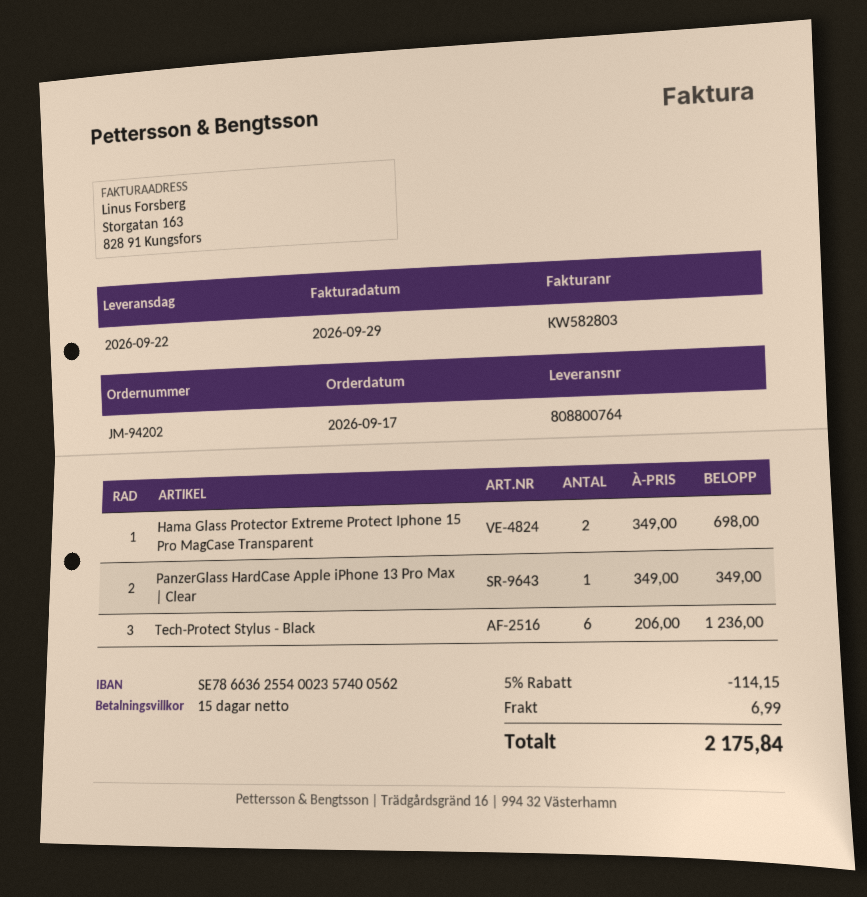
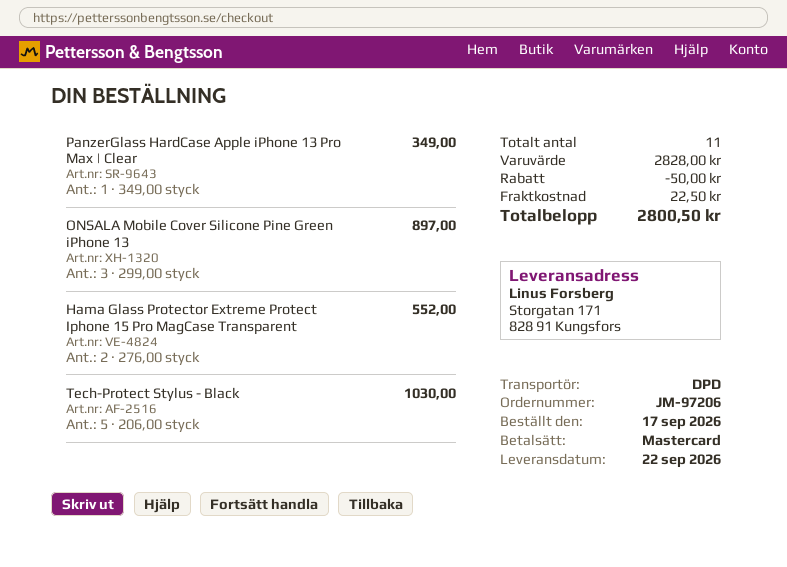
order number: JM-94202 -> JM-97206
Hama Glass Protector Extreme Protect Iphone 15 Pro MagCase Transparent: 2 x 349.00 = 698.00 -> 2 x 276.00 = 552.00
Tech-Protect Stylus - Black: 6 x 206.00 = 1236.00 -> 5 x 206.00 = 1030.00
ONSALA Mobile Cover Silicone Pine Green iPhone 13: none -> 3 x 299.00 = 897.00
discount: 114.15 -> 50.00
shipping: 6.99 -> 22.50
total: 2175.84 -> 2800.50

